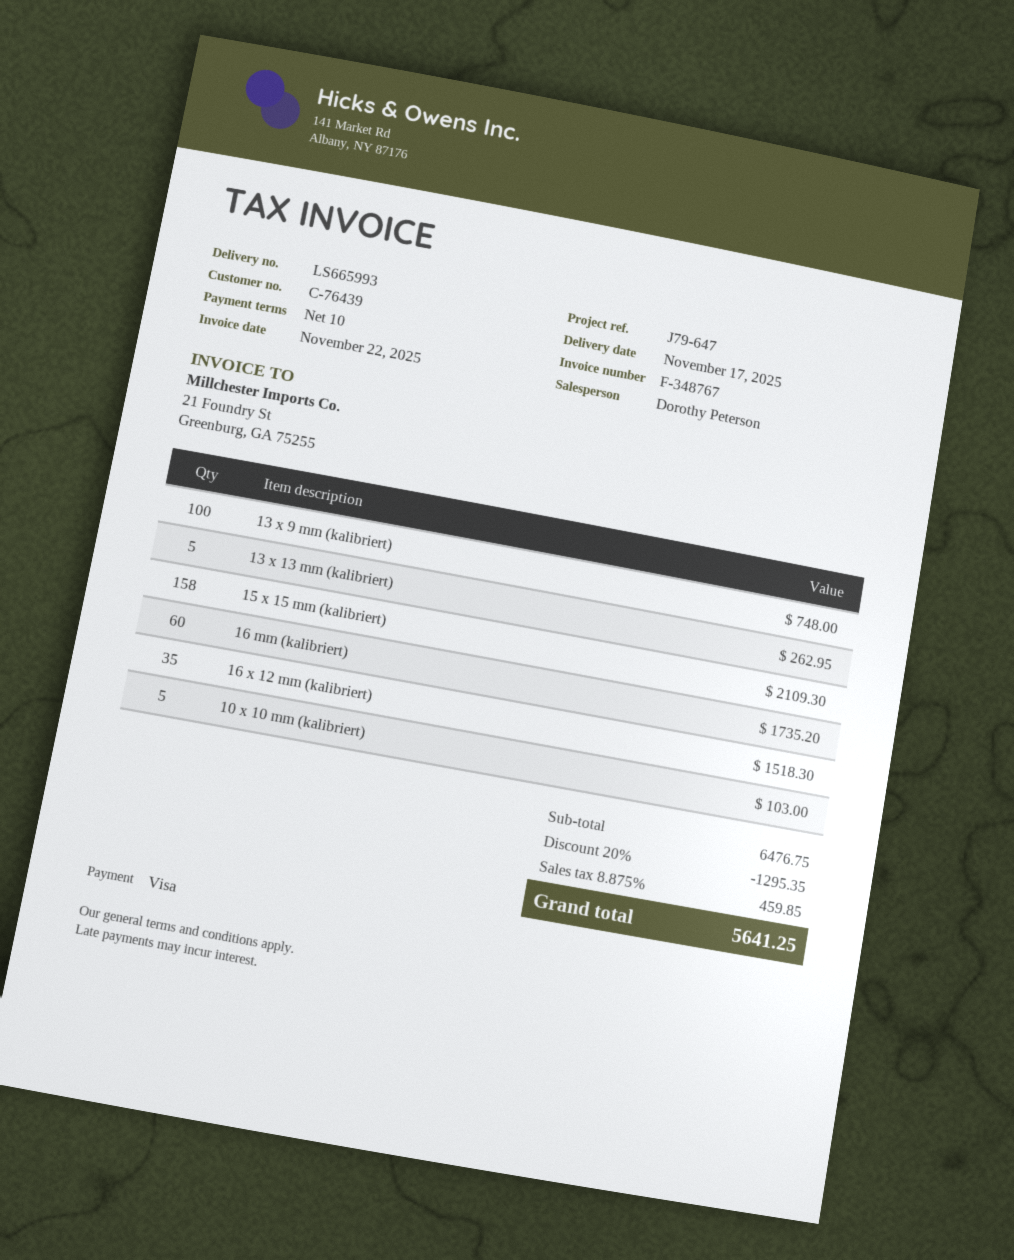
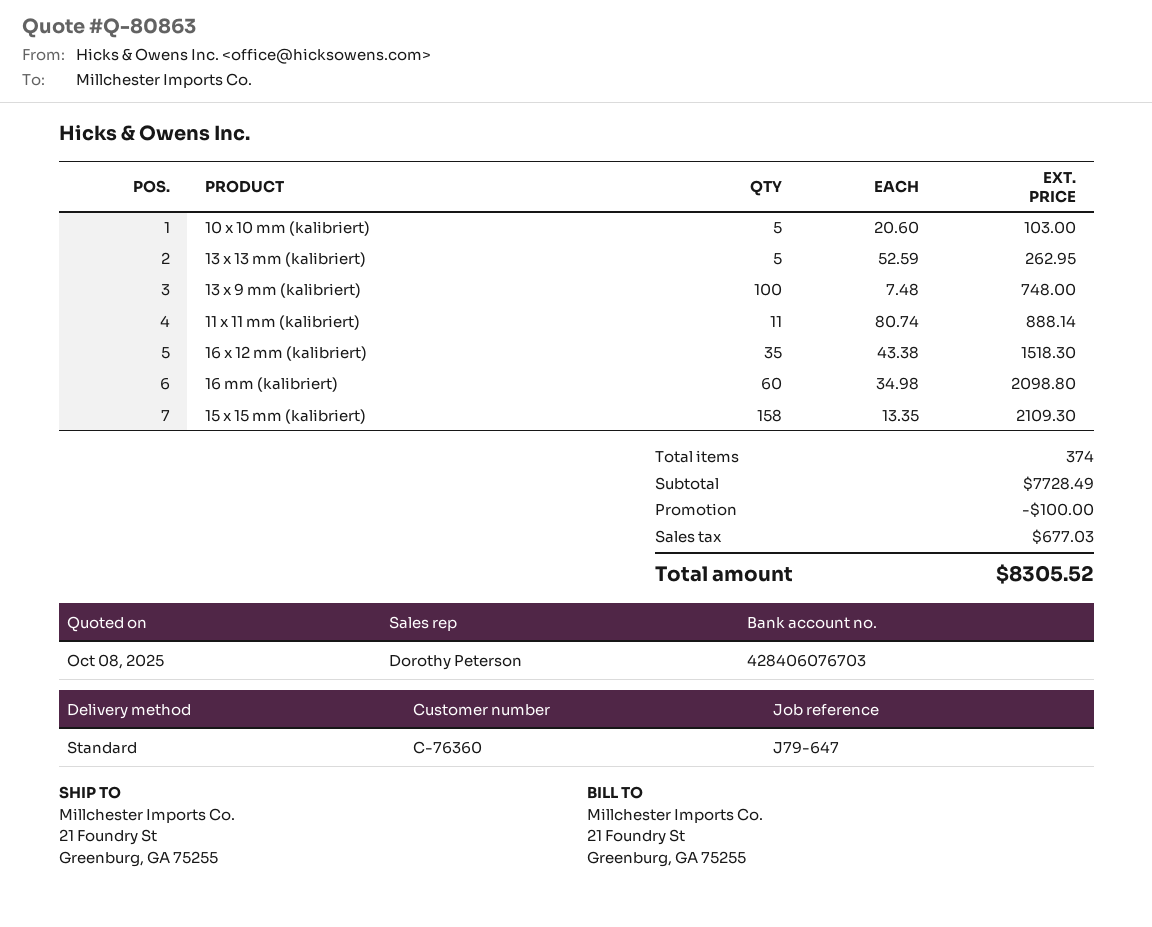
customer number: C-76439 -> C-76360
16 mm (kalibriert): 60 for 1735.20 -> 60 for 2098.80
11 x 11 mm (kalibriert): none -> 11 for 888.14
subtotal: 6476.75 -> 7728.49
discount: 1295.35 -> 100.00
tax: 459.85 -> 677.03
total: 5641.25 -> 8305.52

